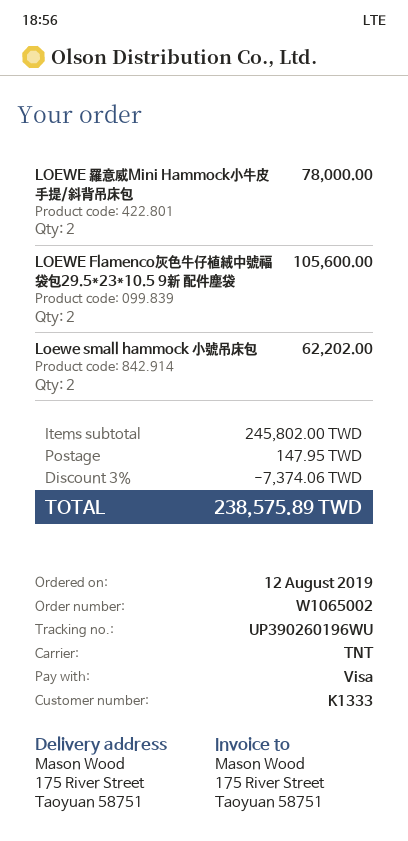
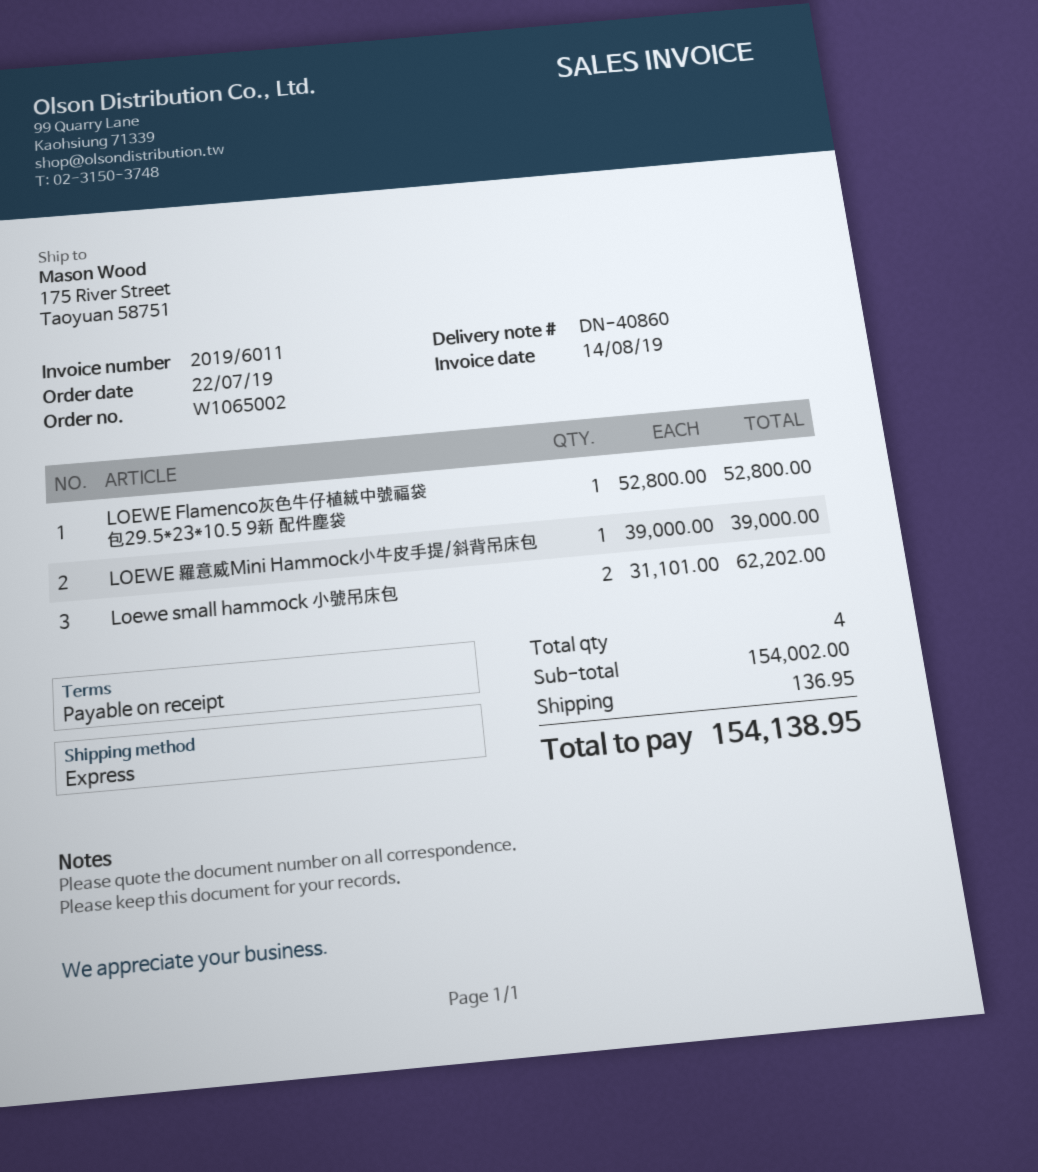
order date: 2019-08-12 -> 2019-07-22
shipping method: TNT -> express
LOEWE 羅意威Mini Hammock小牛皮手提/斜背吊床包: 2 for 78000.00 -> 1 for 39000.00
LOEWE Flamenco灰色牛仔植絨中號福袋包29.5*23*10.5 9新 配件塵袋: 2 for 105600.00 -> 1 for 52800.00
subtotal: 245802.00 -> 154002.00
discount: 3% = 7374.06 -> none
shipping: 147.95 -> 136.95
total: 238575.89 -> 154138.95

